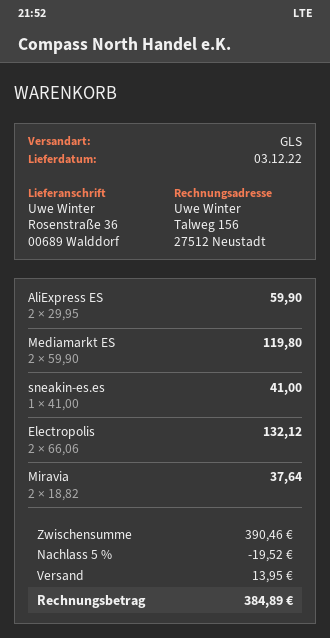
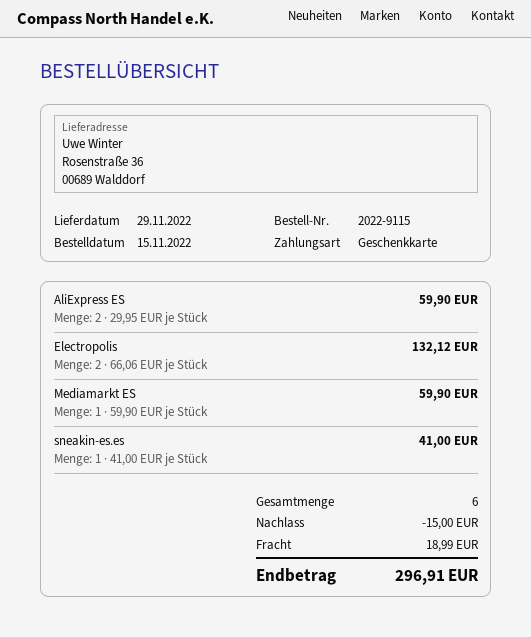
delivery date: 2022-12-03 -> 2022-11-29
Mediamarkt ES: 2 x 59.90 = 119.80 -> 1 x 59.90 = 59.90
Miravia: 2 x 18.82 = 37.64 -> none
discount: 19.52 -> 15.00
shipping: 13.95 -> 18.99
total: 384.89 -> 296.91

